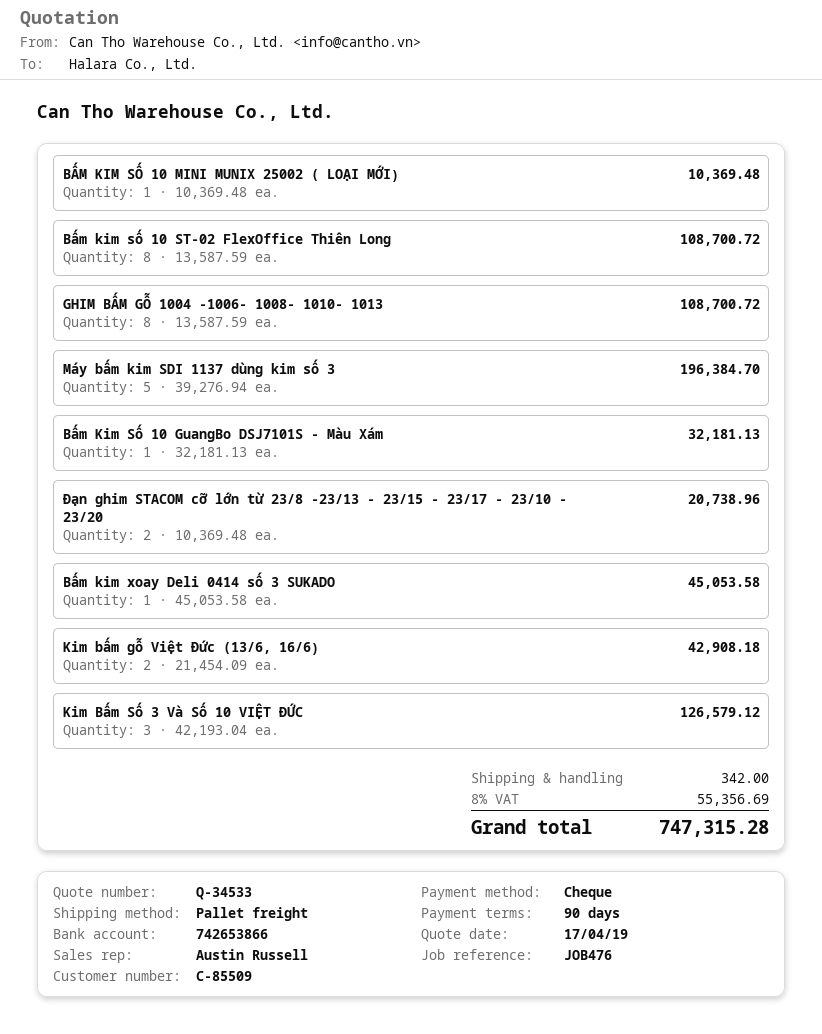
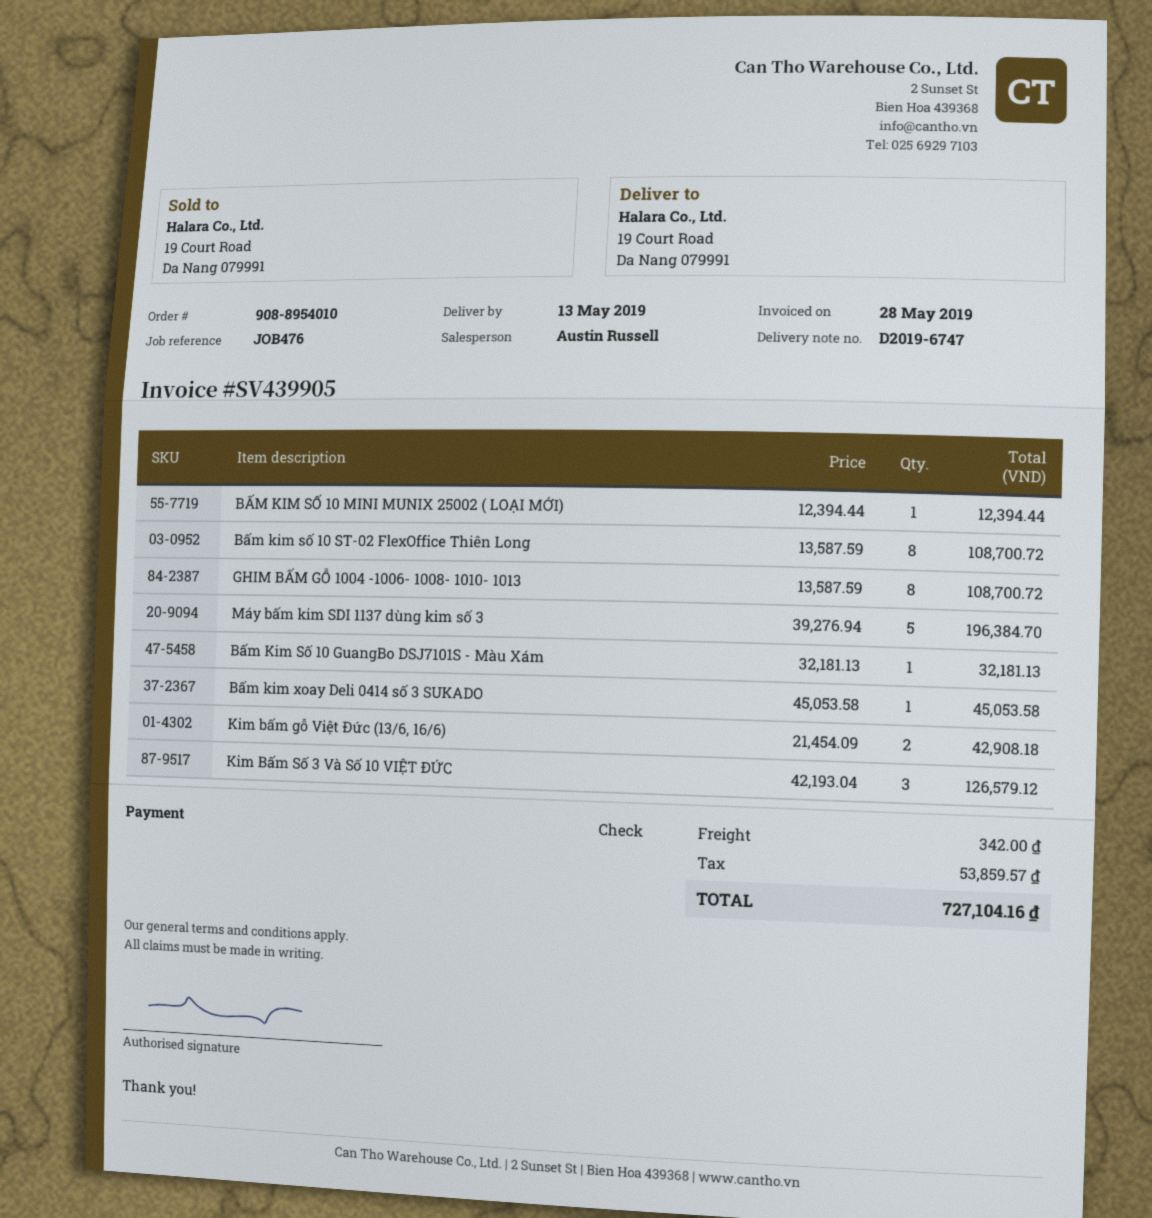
BẤM KIM SỐ 10 MINI MUNIX 25002 ( LOẠI MỚI): 1 x 10369.48 = 10369.48 -> 1 x 12394.44 = 12394.44
Đạn ghim STACOM cỡ lớn từ 23/8 -23/13 - 23/15 - 23/17 - 23/10 - 23/20: 2 x 10369.48 = 20738.96 -> none
tax: 55356.69 -> 53859.57
total: 747315.28 -> 727104.16

